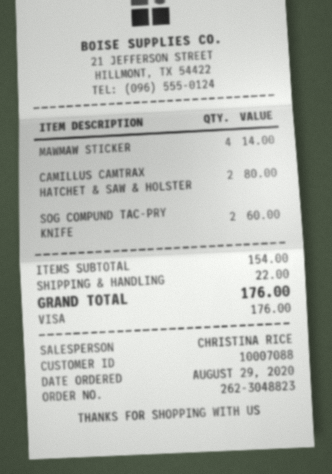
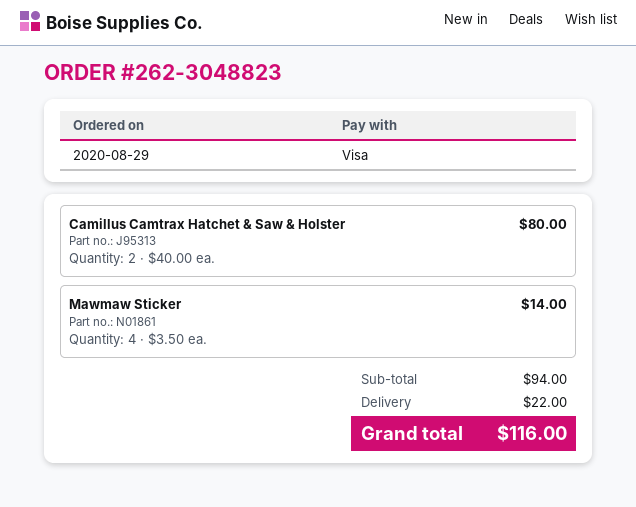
SOG COMPUND TAC-PRY KNIFE: 2 for 60.00 -> none
subtotal: 154.00 -> 94.00
total: 176.00 -> 116.00

